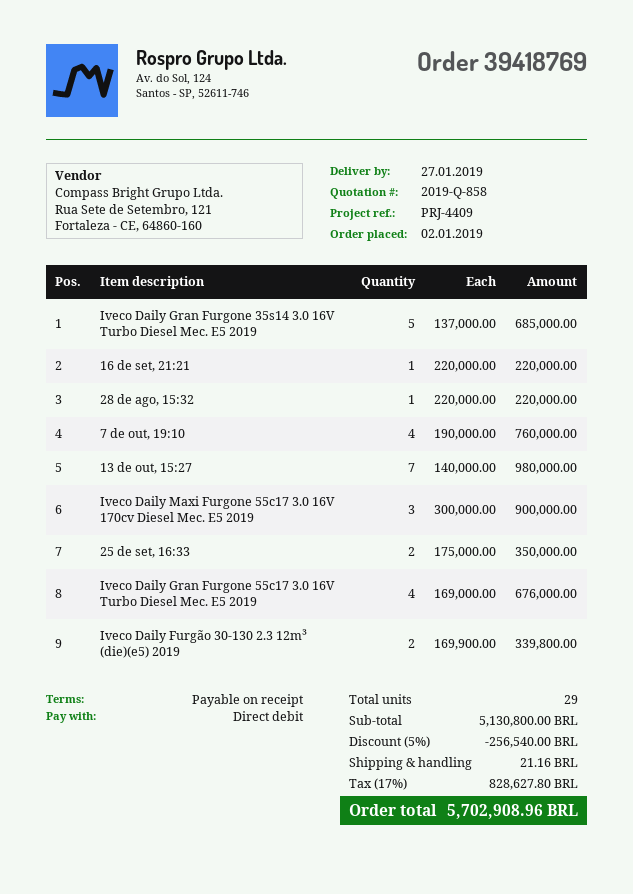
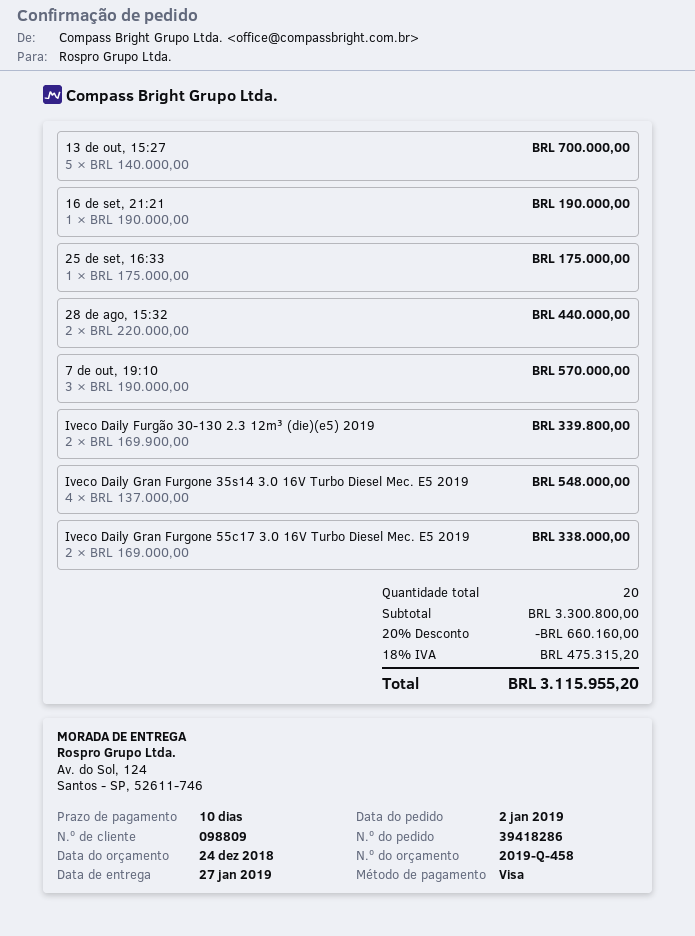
quote number: 2019-Q-858 -> 2019-Q-458
order number: 39418769 -> 39418286
payment terms: on receipt -> 10 days
payment method: direct debit -> Visa
Iveco Daily Gran Furgone 35s14 3.0 16V Turbo Diesel Mec. E5 2019: 5 x 137000.00 = 685000.00 -> 4 x 137000.00 = 548000.00
16 de set, 21:21: 1 x 220000.00 = 220000.00 -> 1 x 190000.00 = 190000.00
28 de ago, 15:32: 1 x 220000.00 = 220000.00 -> 2 x 220000.00 = 440000.00
7 de out, 19:10: 4 x 190000.00 = 760000.00 -> 3 x 190000.00 = 570000.00
13 de out, 15:27: 7 x 140000.00 = 980000.00 -> 5 x 140000.00 = 700000.00
Iveco Daily Maxi Furgone 55c17 3.0 16V 170cv Diesel Mec. E5 2019: 3 x 300000.00 = 900000.00 -> none
25 de set, 16:33: 2 x 175000.00 = 350000.00 -> 1 x 175000.00 = 175000.00
Iveco Daily Gran Furgone 55c17 3.0 16V Turbo Diesel Mec. E5 2019: 4 x 169000.00 = 676000.00 -> 2 x 169000.00 = 338000.00
total quantity: 29 -> 20
subtotal: 5130800.00 -> 3300800.00
discount: 5% = 256540.00 -> 20% = 660160.00
shipping: 21.16 -> none
tax: 17% = 828627.80 -> 18% = 475315.20
total: 5702908.96 -> 3115955.20

